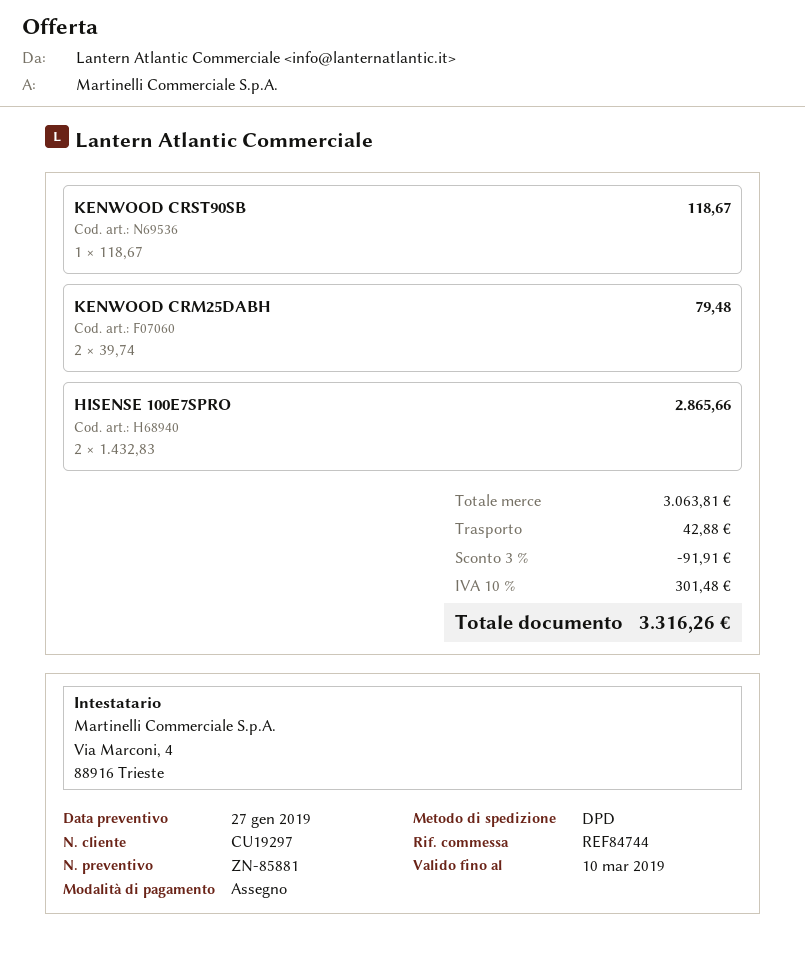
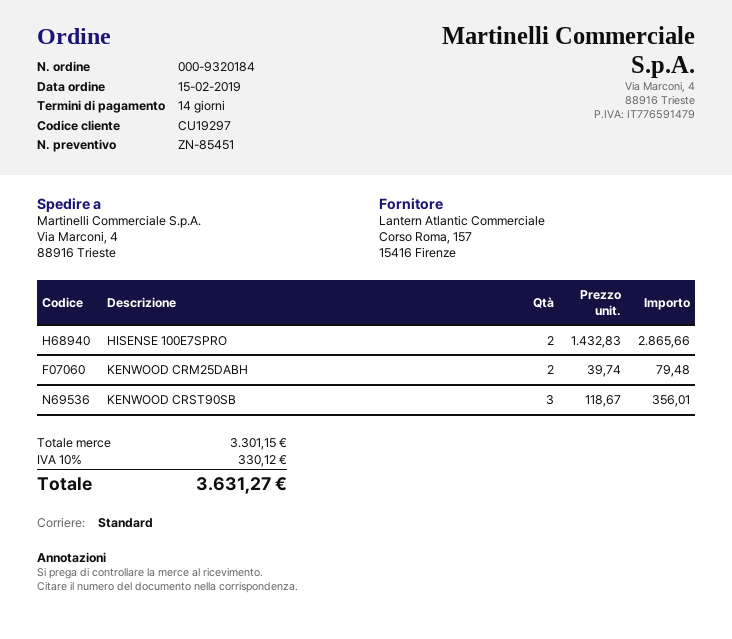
quote number: ZN-85881 -> ZN-85451
shipping method: DPD -> standard
KENWOOD CRST90SB: 1 x 118.67 = 118.67 -> 3 x 118.67 = 356.01
subtotal: 3063.81 -> 3301.15
discount: 3% = 91.91 -> none
shipping: 42.88 -> none
tax: 10% = 301.48 -> 10% = 330.12
total: 3316.26 -> 3631.27

